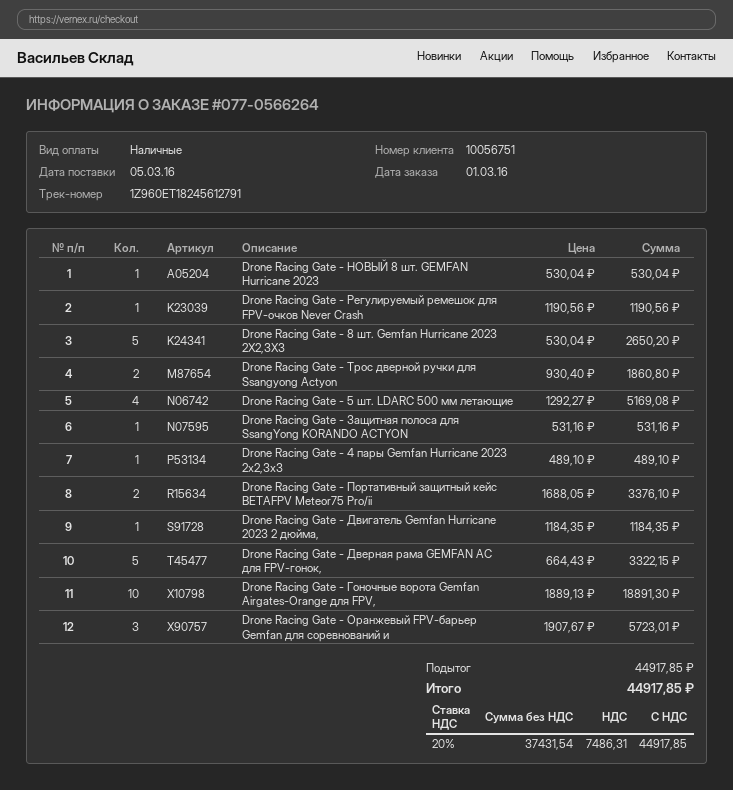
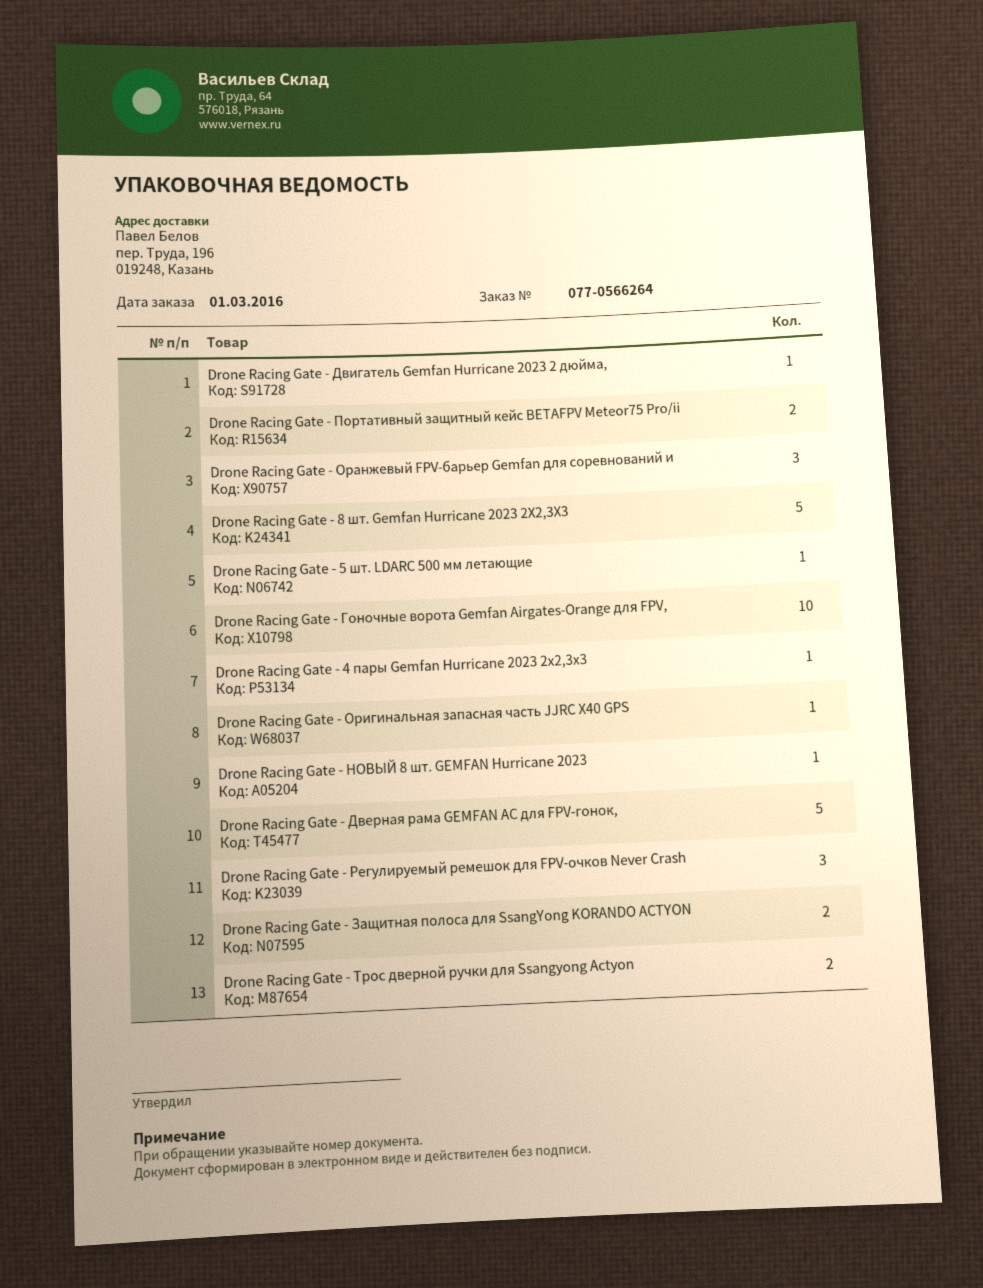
Drone Racing Gate - Регулируемый ремешок для FPV-очков Never Crash: 1 -> 3
Drone Racing Gate - 5 шт. LDARC 500 мм летающие: 4 -> 1
Drone Racing Gate - Защитная полоса для SsangYong KORANDO ACTYON: 1 -> 2
Drone Racing Gate - Оригинальная запасная часть JJRC X40 GPS: none -> 1

